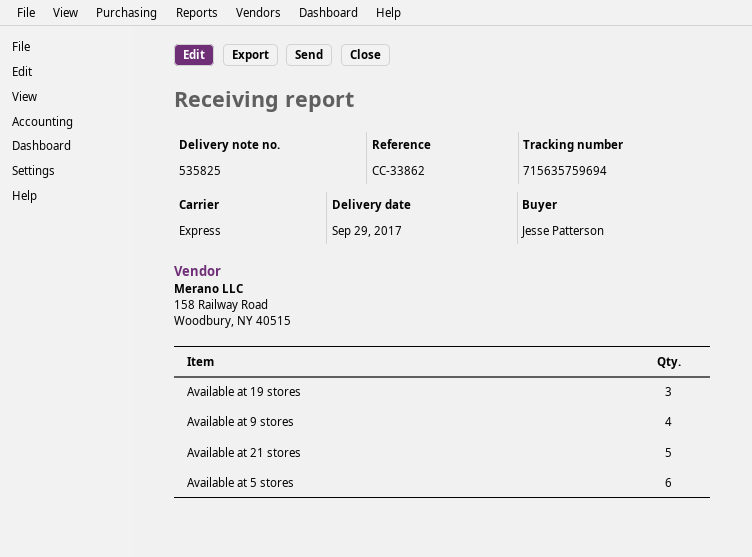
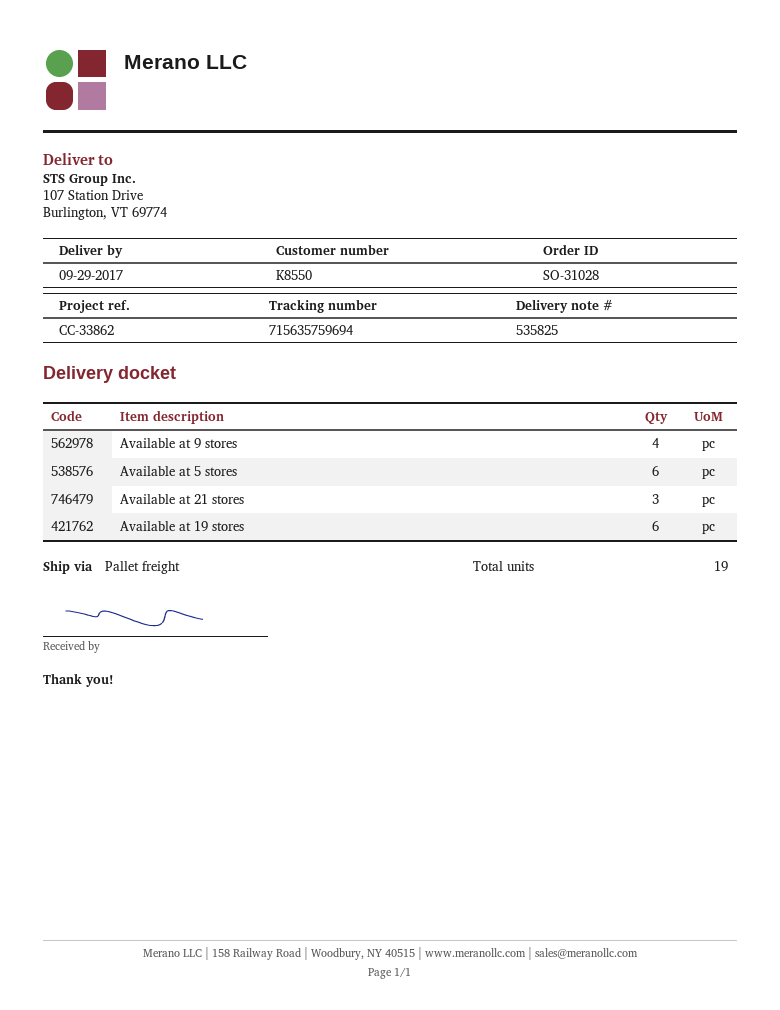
shipping method: express -> pallet freight
Available at 19 stores: 3 -> 6
Available at 21 stores: 5 -> 3

